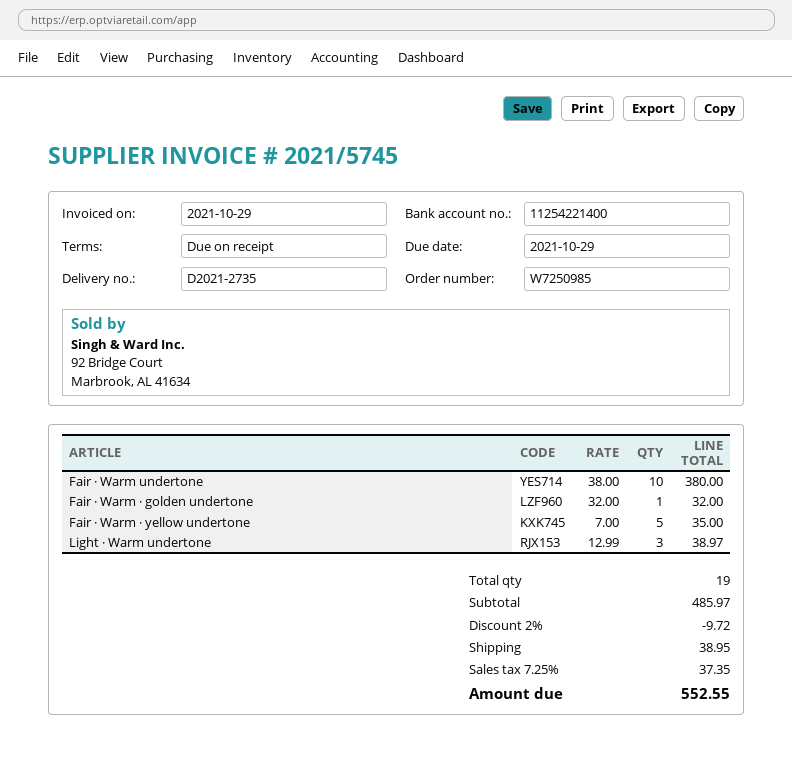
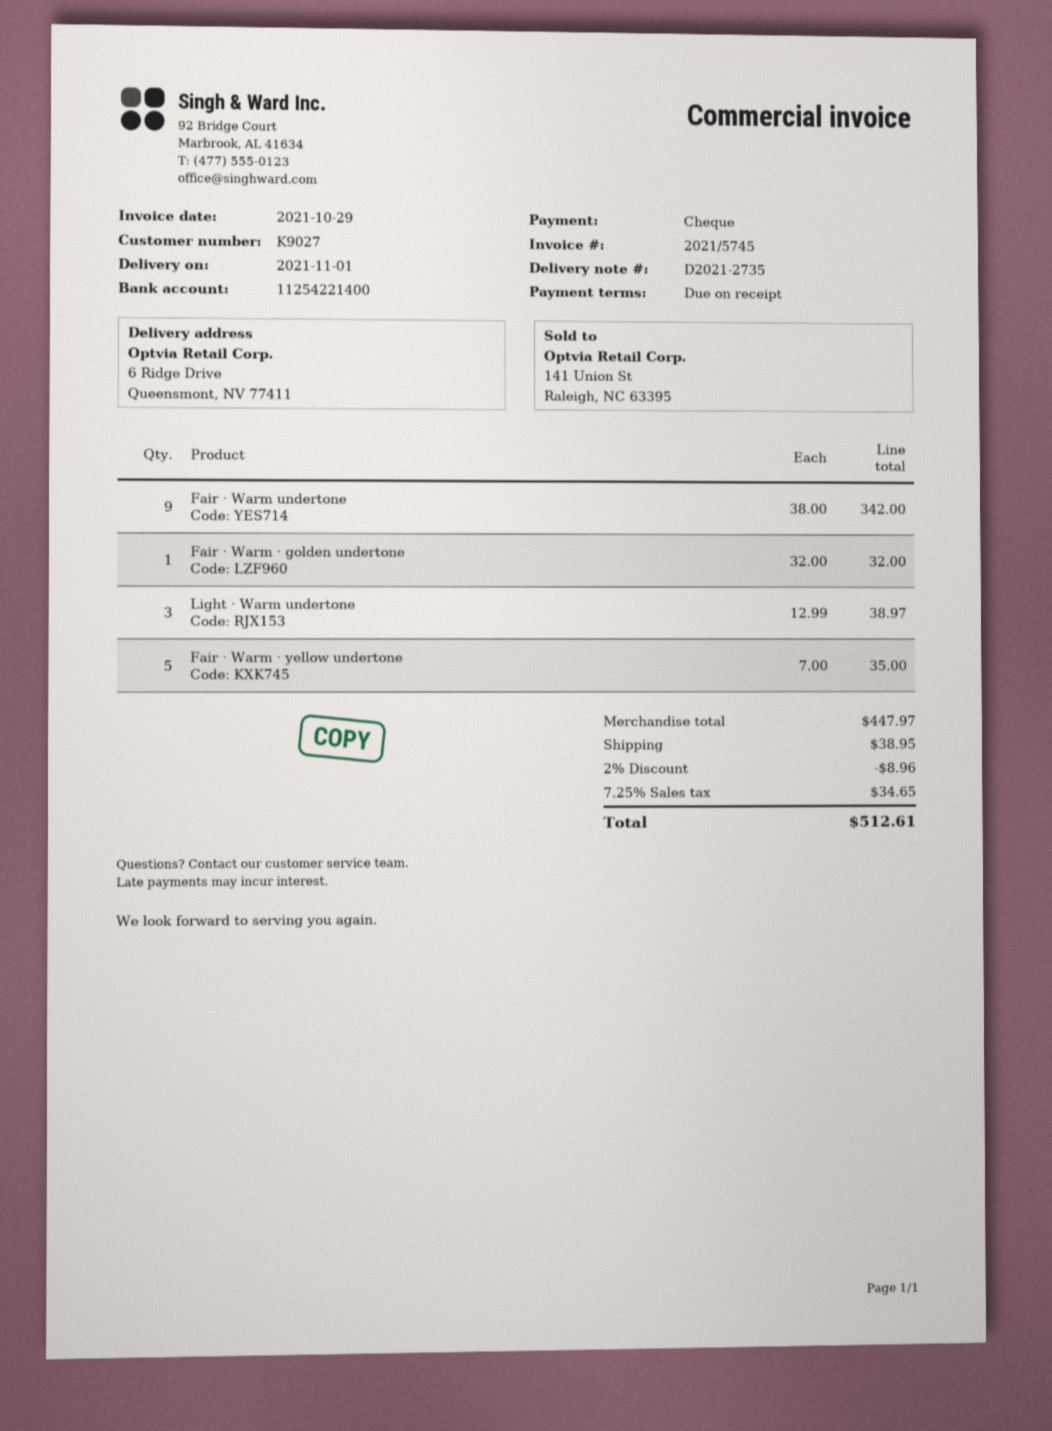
Fair · Warm undertone: 10 x 38.00 = 380.00 -> 9 x 38.00 = 342.00
subtotal: 485.97 -> 447.97
discount: 2% = 9.72 -> 2% = 8.96
tax: 7.25% = 37.35 -> 7.25% = 34.65
total: 552.55 -> 512.61

